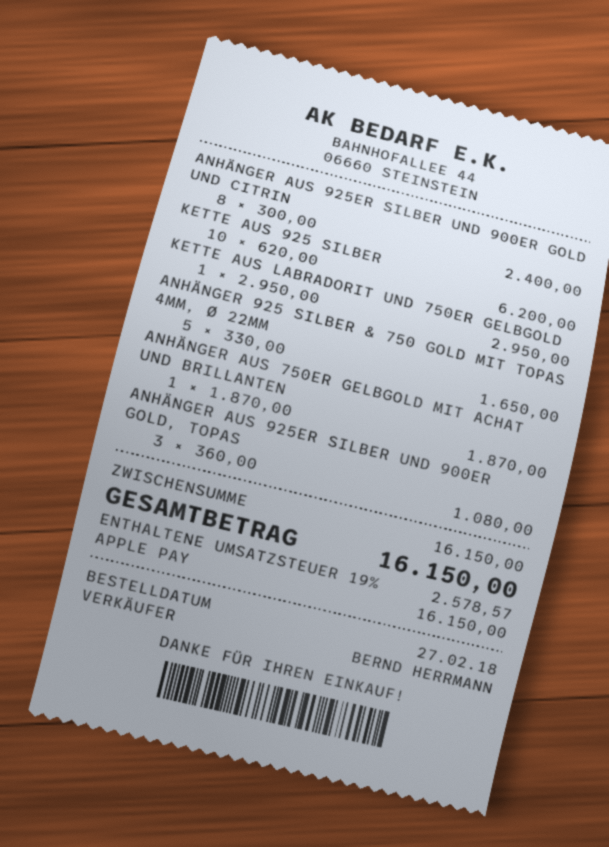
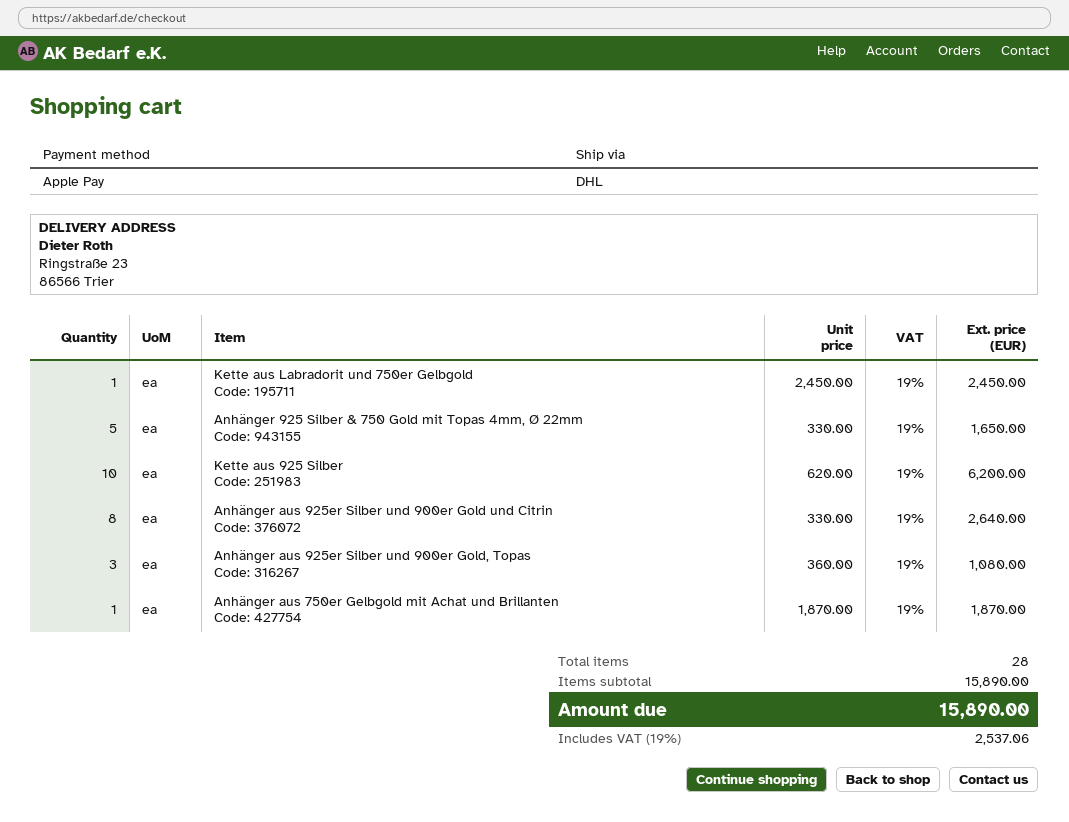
ANHÄNGER AUS 925ER SILBER UND 900ER GOLD UND CITRIN: 8 x 300.00 = 2400.00 -> 8 x 330.00 = 2640.00
KETTE AUS LABRADORIT UND 750ER GELBGOLD: 1 x 2950.00 = 2950.00 -> 1 x 2450.00 = 2450.00
subtotal: 16150.00 -> 15890.00
tax: 19% = 2578.57 -> 19% = 2537.06
total: 16150.00 -> 15890.00

